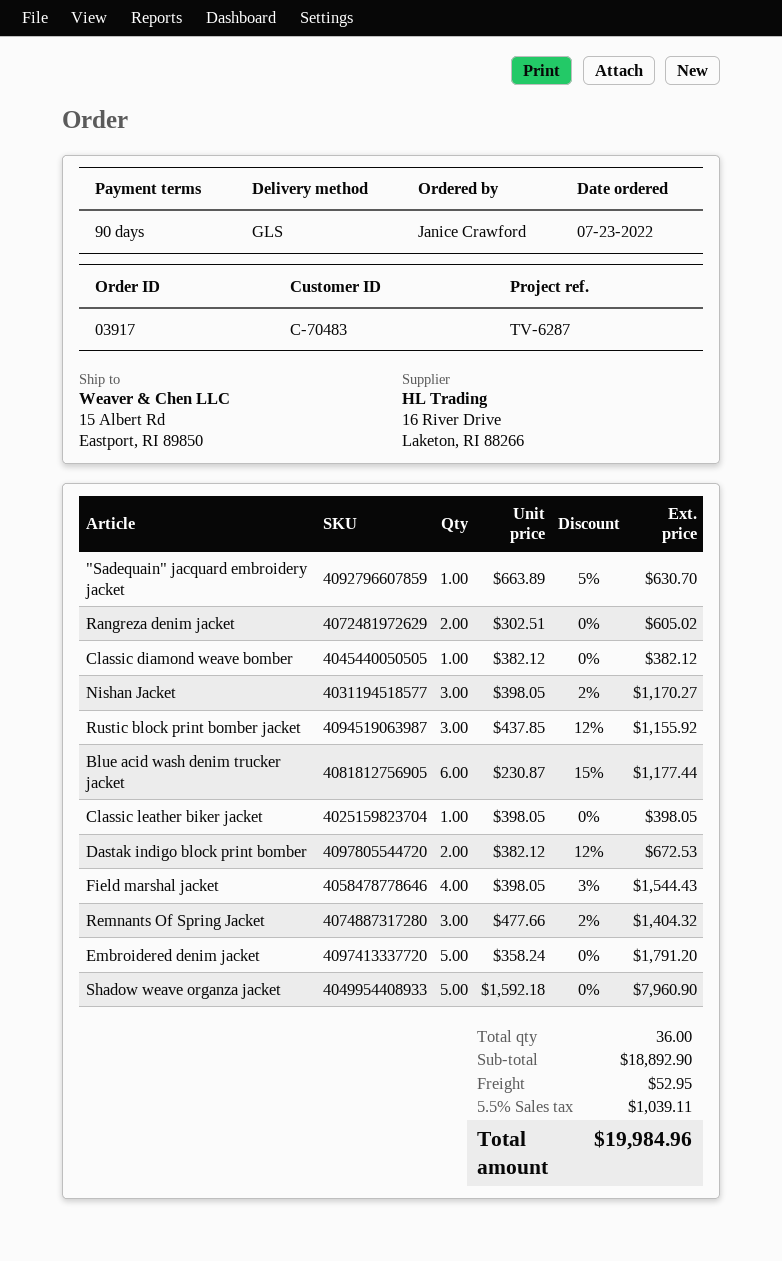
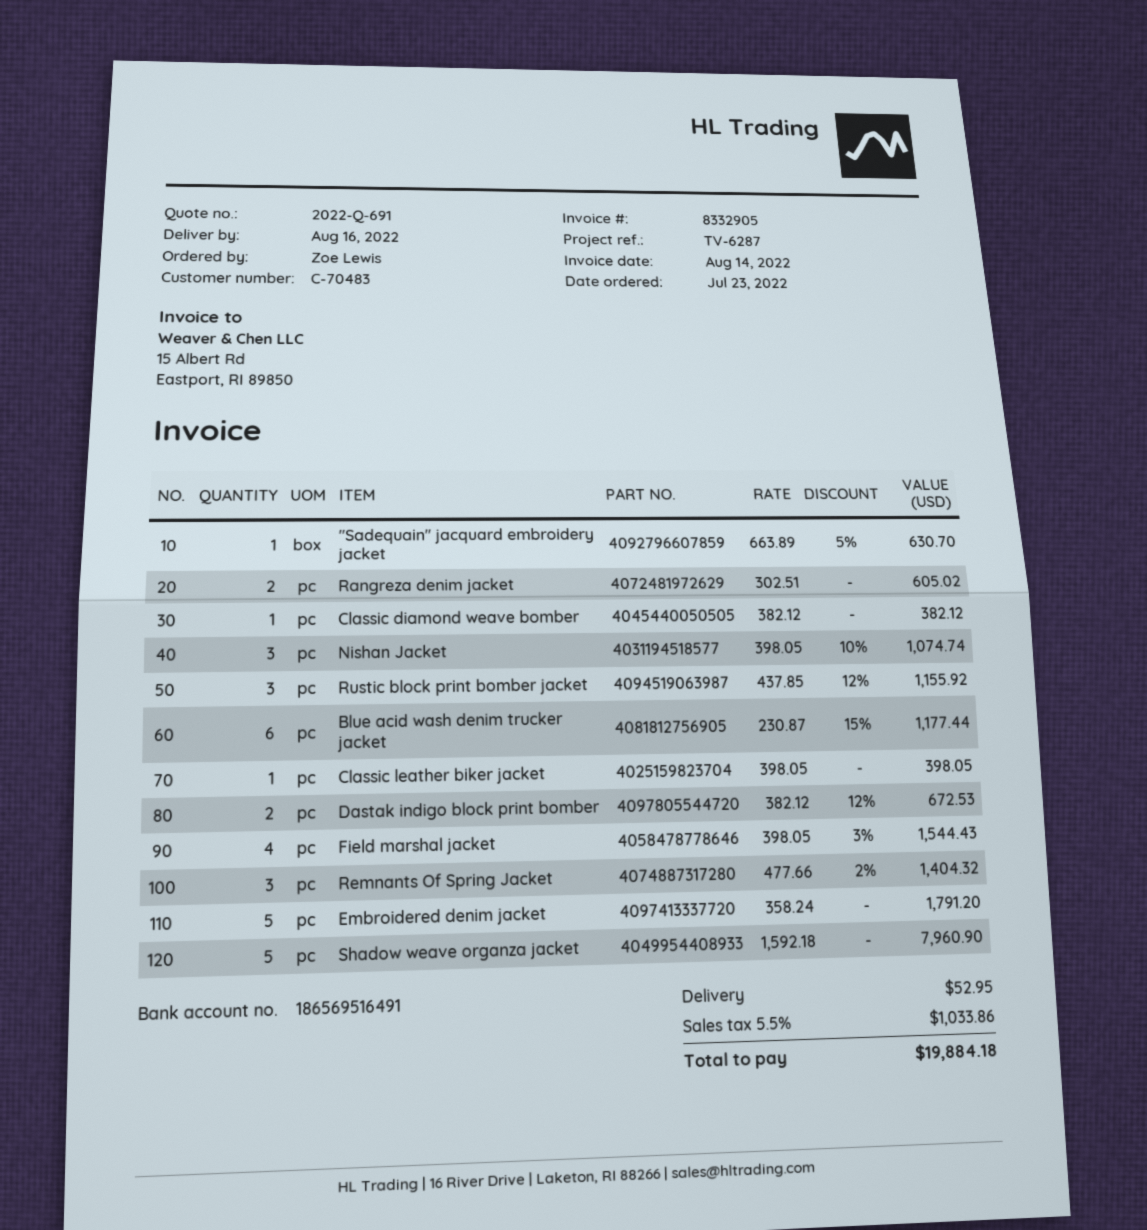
ordered by: Janice Crawford -> Zoe Lewis
Nishan Jacket: 3 x 398.05 - 2% = 1170.27 -> 3 x 398.05 - 10% = 1074.74
tax: 5.5% = 1039.11 -> 5.5% = 1033.86
total: 19984.96 -> 19884.18

